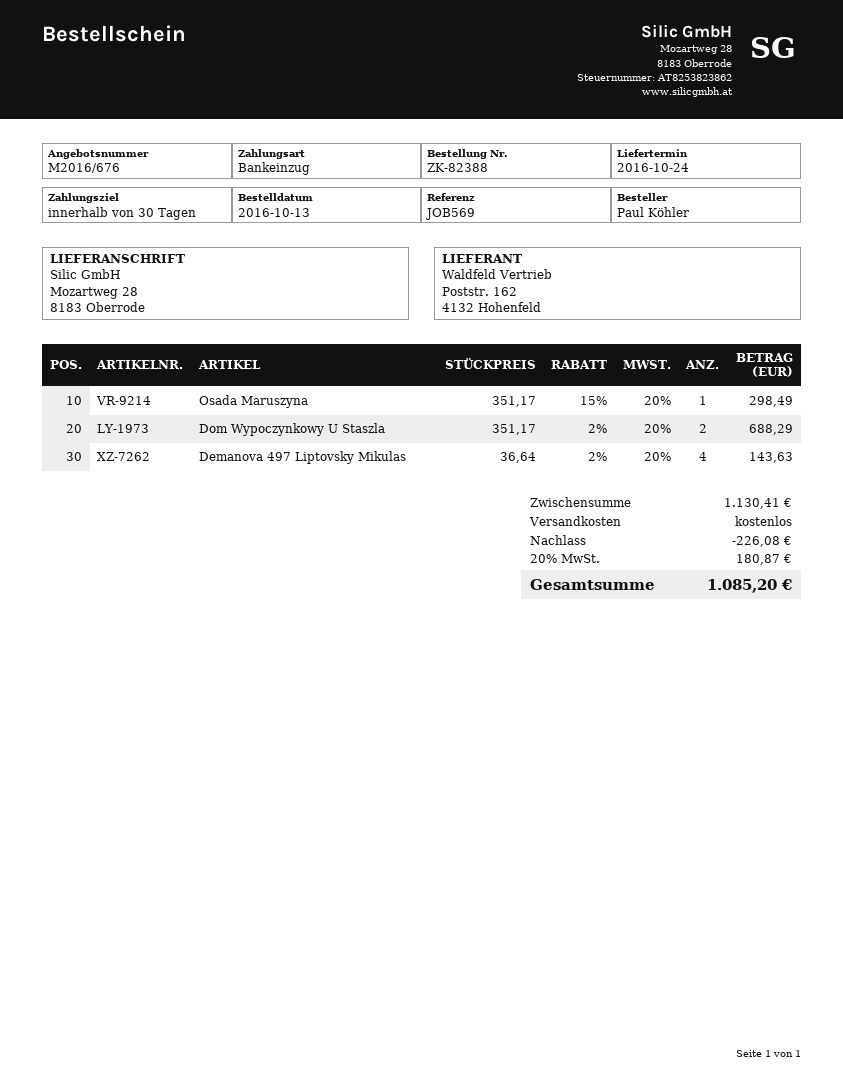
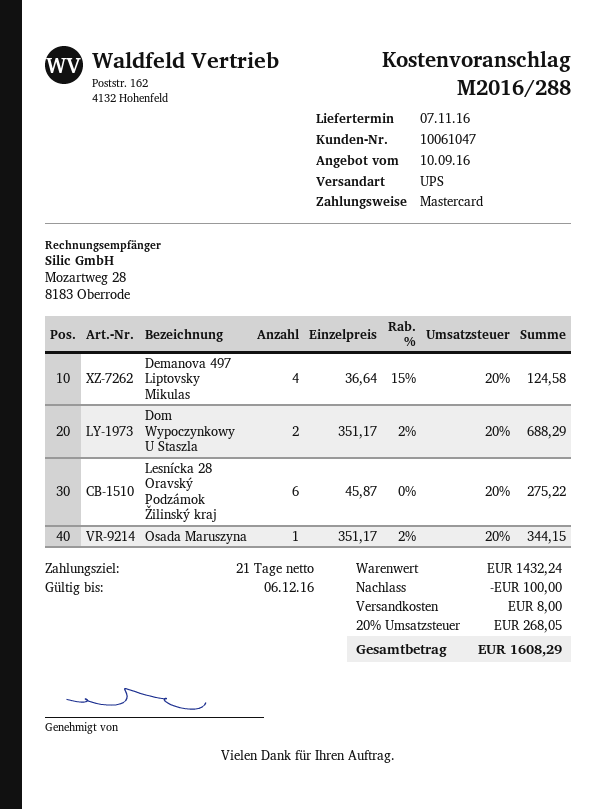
quote number: M2016/676 -> M2016/288
delivery date: 2016-10-24 -> 2016-11-07
payment terms: 30 days -> 21 days
payment method: direct debit -> Mastercard
Osada Maruszyna: 1 x 351.17 - 15% = 298.49 -> 1 x 351.17 - 2% = 344.15
Demanova 497 Liptovsky Mikulas: 4 x 36.64 - 2% = 143.63 -> 4 x 36.64 - 15% = 124.58
Lesnícka 28 Oravský Podzámok Žilinský kraj: none -> 6 x 45.87 = 275.22
subtotal: 1130.41 -> 1432.24
discount: 226.08 -> 100.00
shipping: 0.00 -> 8.00
tax: 20% = 180.87 -> 20% = 268.05
total: 1085.20 -> 1608.29

